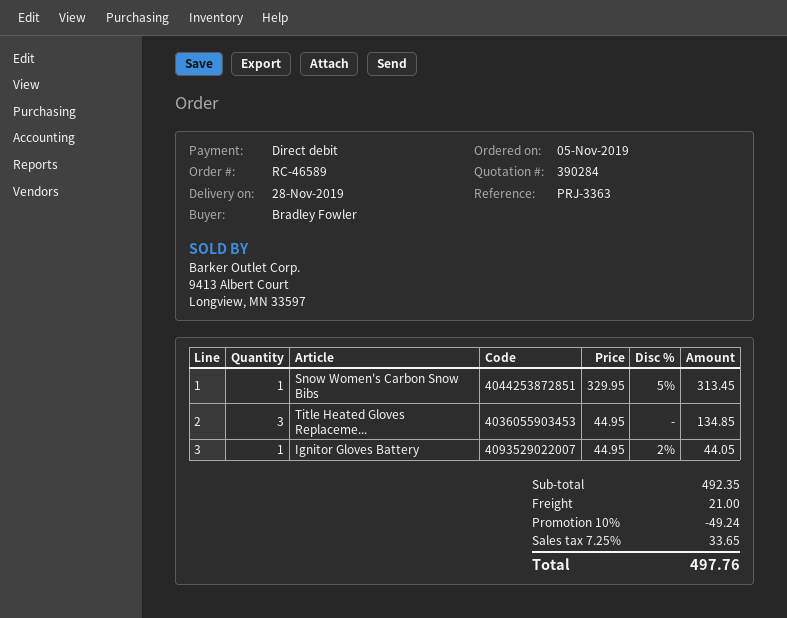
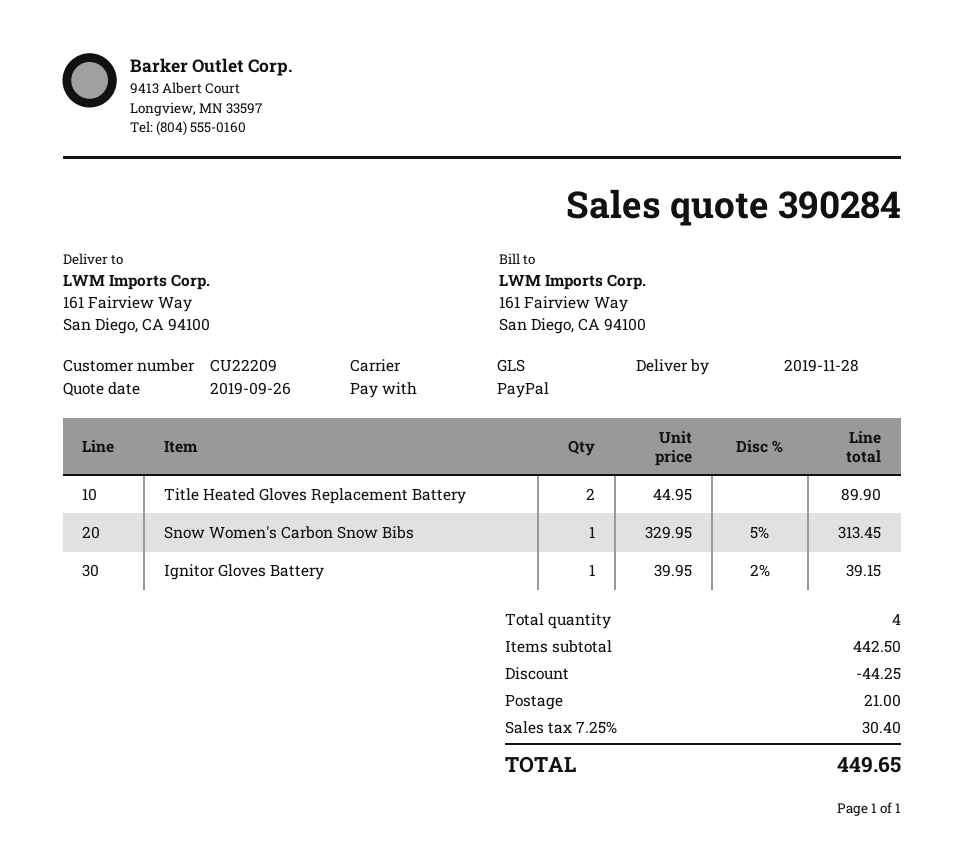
payment method: direct debit -> PayPal
Title Heated Gloves Replaceme...: 3 x 44.95 = 134.85 -> 2 x 44.95 = 89.90
Ignitor Gloves Battery: 1 x 44.95 - 2% = 44.05 -> 1 x 39.95 - 2% = 39.15
subtotal: 492.35 -> 442.50
discount: 49.24 -> 44.25
tax: 7.25% = 33.65 -> 7.25% = 30.40
total: 497.76 -> 449.65

